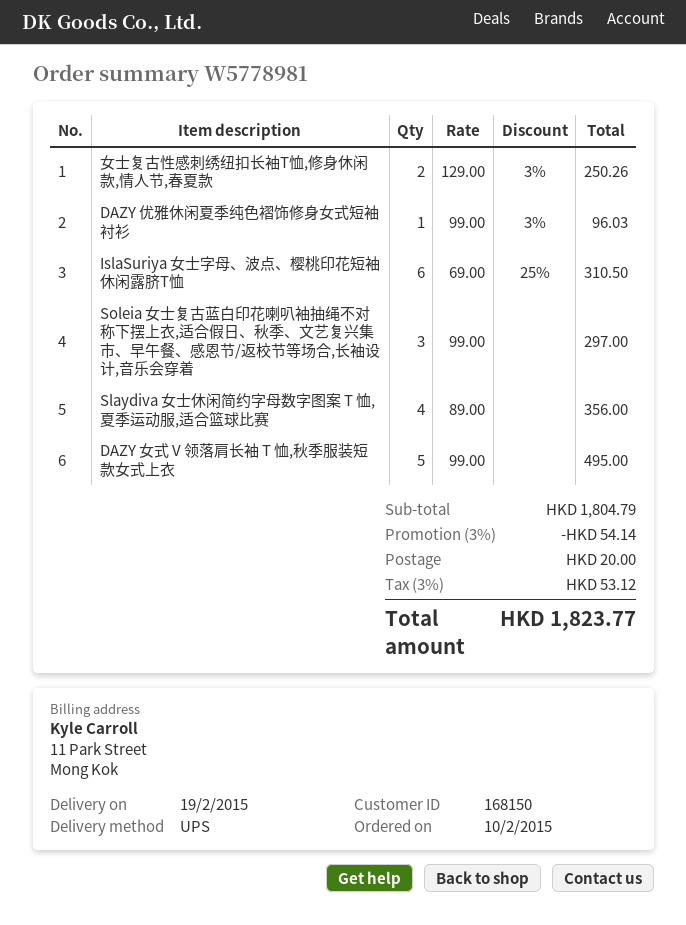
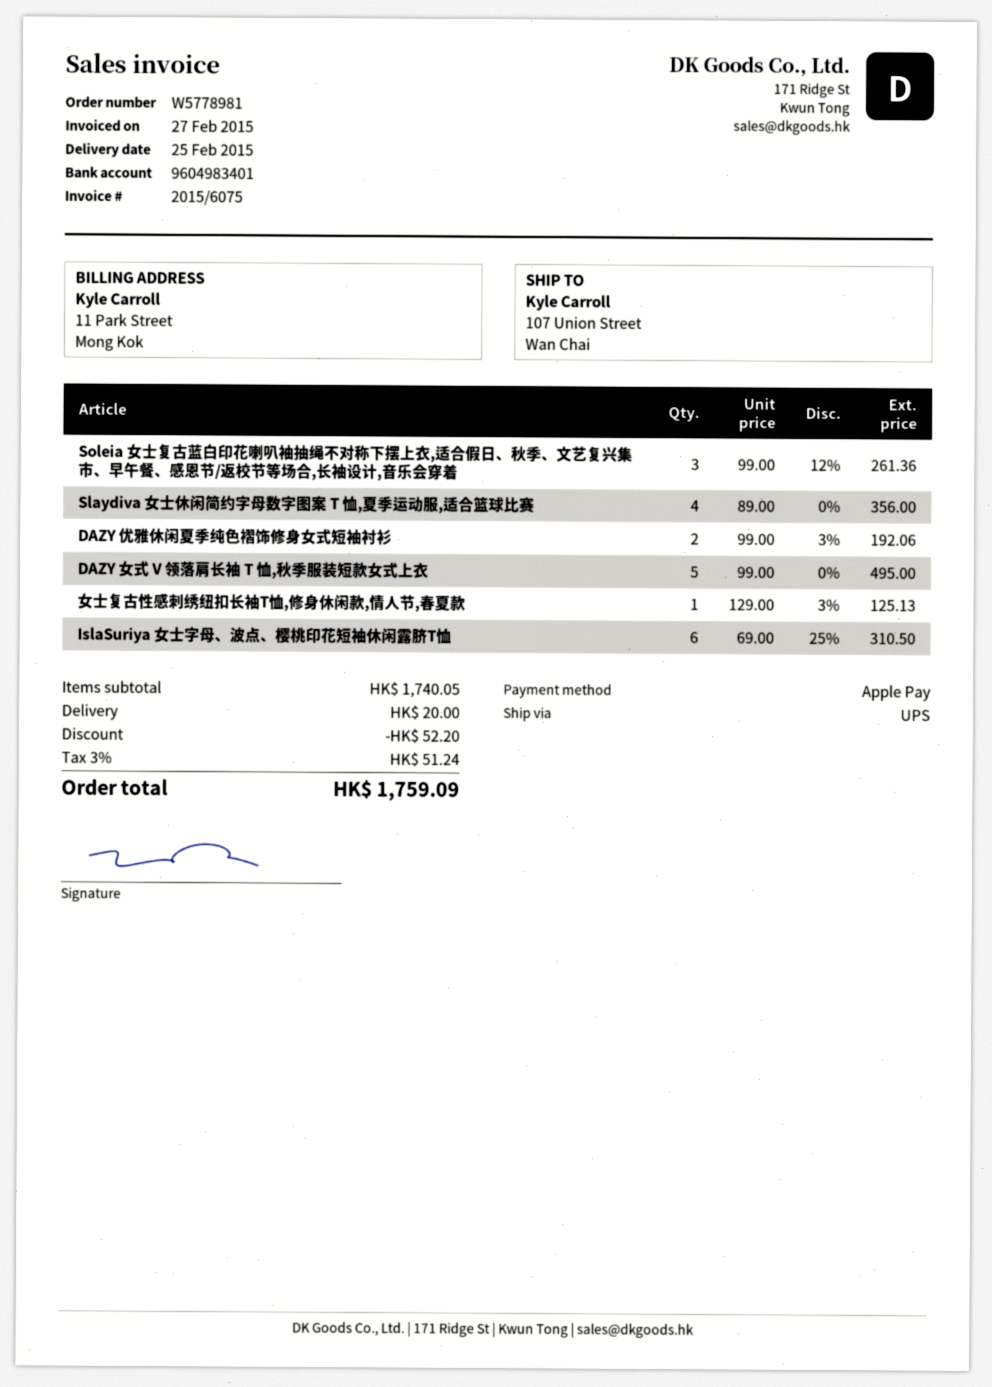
delivery date: 2015-02-19 -> 2015-02-25
女士复古性感刺绣纽扣长袖T恤,修身休闲款,情人节,春夏款: 2 x 129.00 - 3% = 250.26 -> 1 x 129.00 - 3% = 125.13
DAZY 优雅休闲夏季纯色褶饰修身女式短袖衬衫: 1 x 99.00 - 3% = 96.03 -> 2 x 99.00 - 3% = 192.06
Soleia 女士复古蓝白印花喇叭袖抽绳不对称下摆上衣,适合假日、秋季、文艺复兴集市、早午餐、感恩节/返校节等场合,长袖设计,音乐会穿着: 3 x 99.00 = 297.00 -> 3 x 99.00 - 12% = 261.36
subtotal: 1804.79 -> 1740.05
discount: 54.14 -> 52.20
tax: 3% = 53.12 -> 3% = 51.24
total: 1823.77 -> 1759.09

